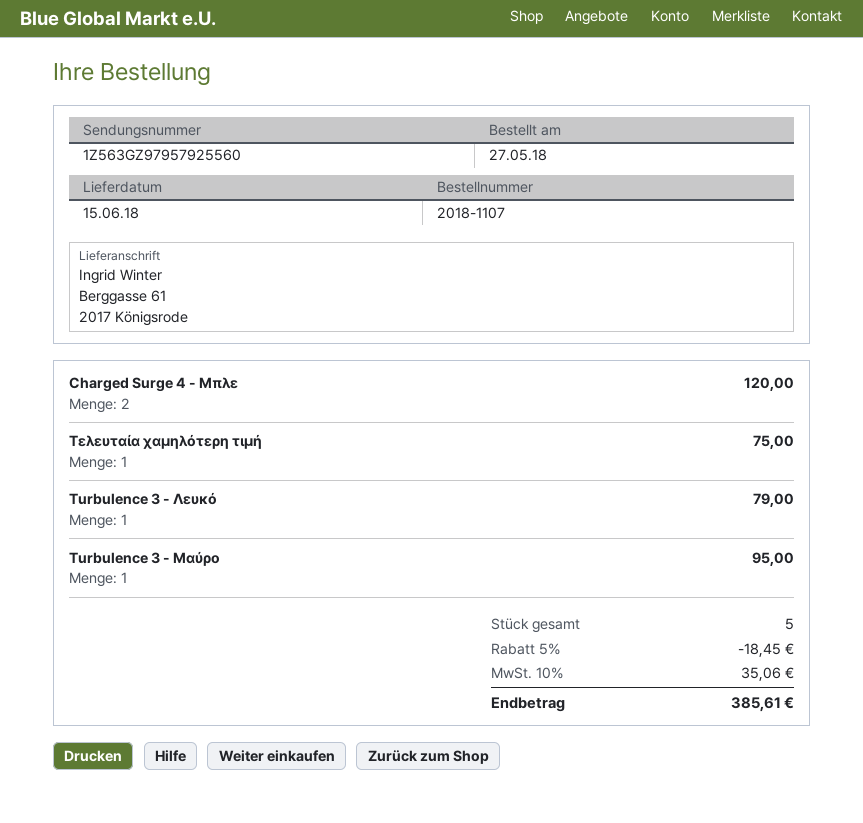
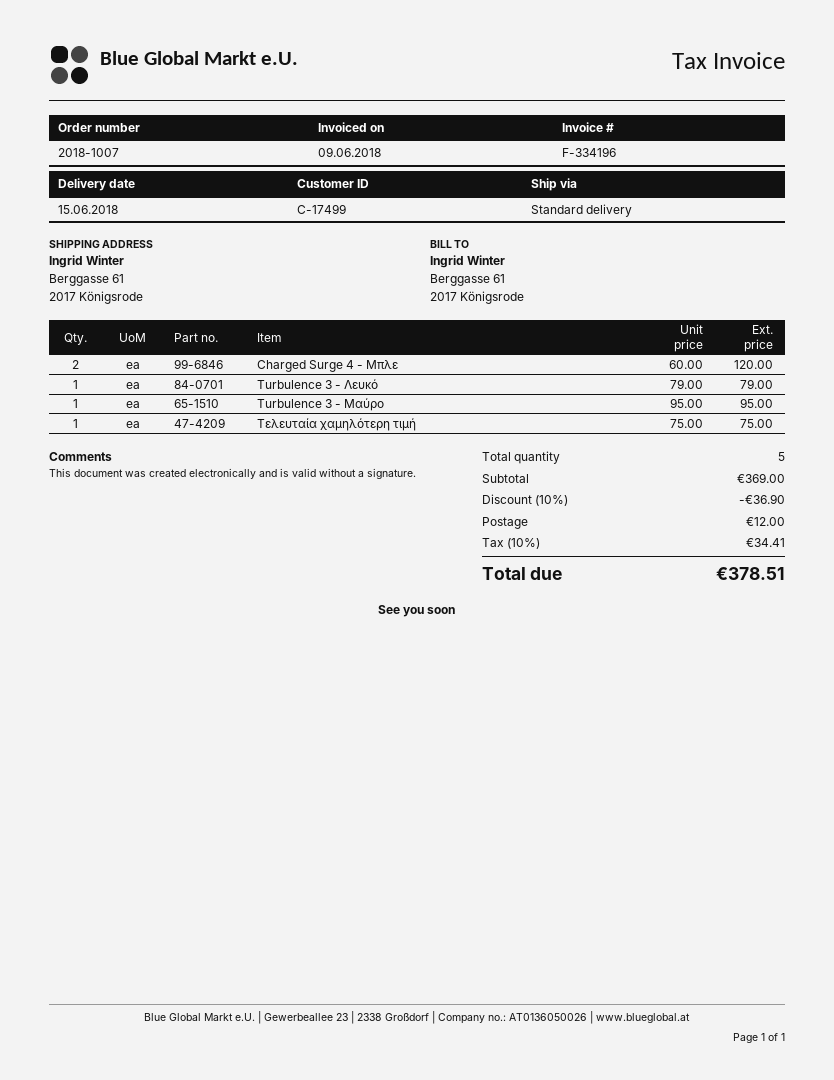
order number: 2018-1107 -> 2018-1007
discount: 5% = 18.45 -> 10% = 36.90
shipping: none -> 12.00
tax: 10% = 35.06 -> 10% = 34.41
total: 385.61 -> 378.51

